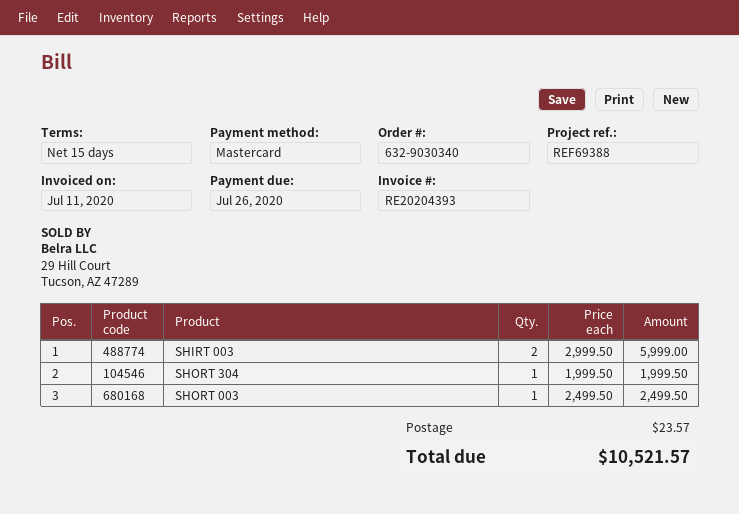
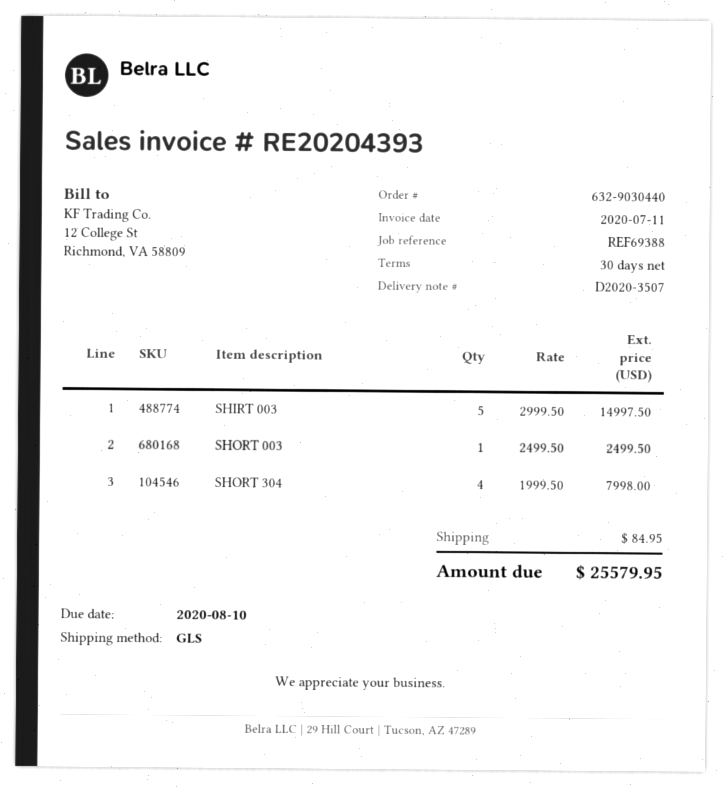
order number: 632-9030340 -> 632-9030440
payment terms: 15 days -> 30 days
due date: 2020-07-26 -> 2020-08-10
SHIRT 003: 2 x 2999.50 = 5999.00 -> 5 x 2999.50 = 14997.50
SHORT 304: 1 x 1999.50 = 1999.50 -> 4 x 1999.50 = 7998.00
shipping: 23.57 -> 84.95
total: 10521.57 -> 25579.95

